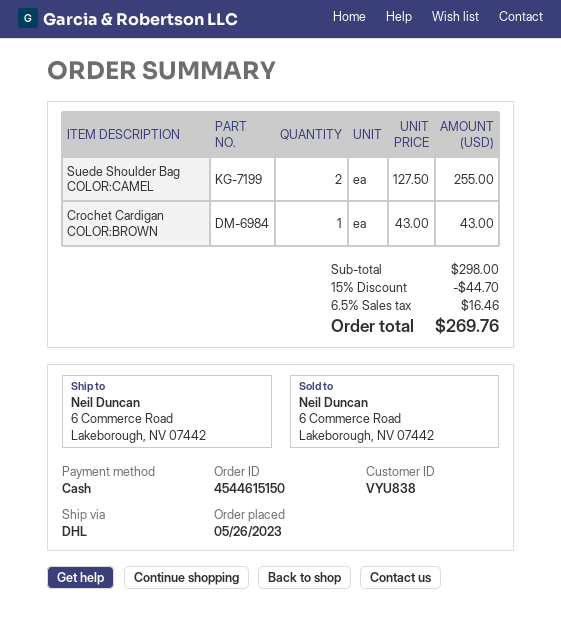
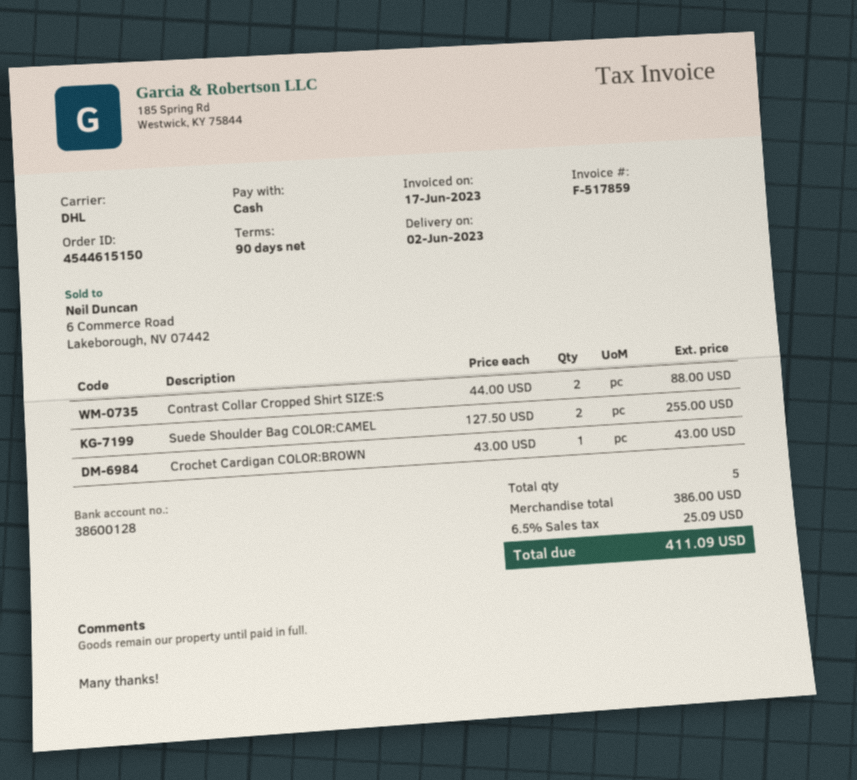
Contrast Collar Cropped Shirt SIZE:S: none -> 2 x 44.00 = 88.00
subtotal: 298.00 -> 386.00
discount: 15% = 44.70 -> none
tax: 6.5% = 16.46 -> 6.5% = 25.09
total: 269.76 -> 411.09

